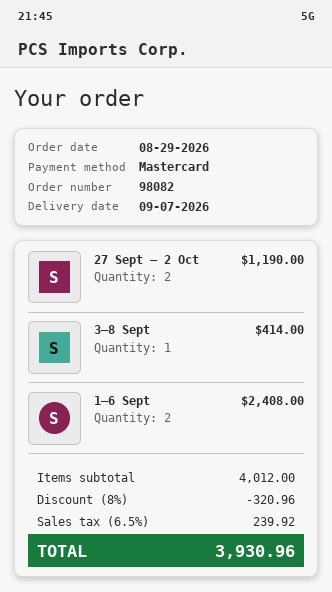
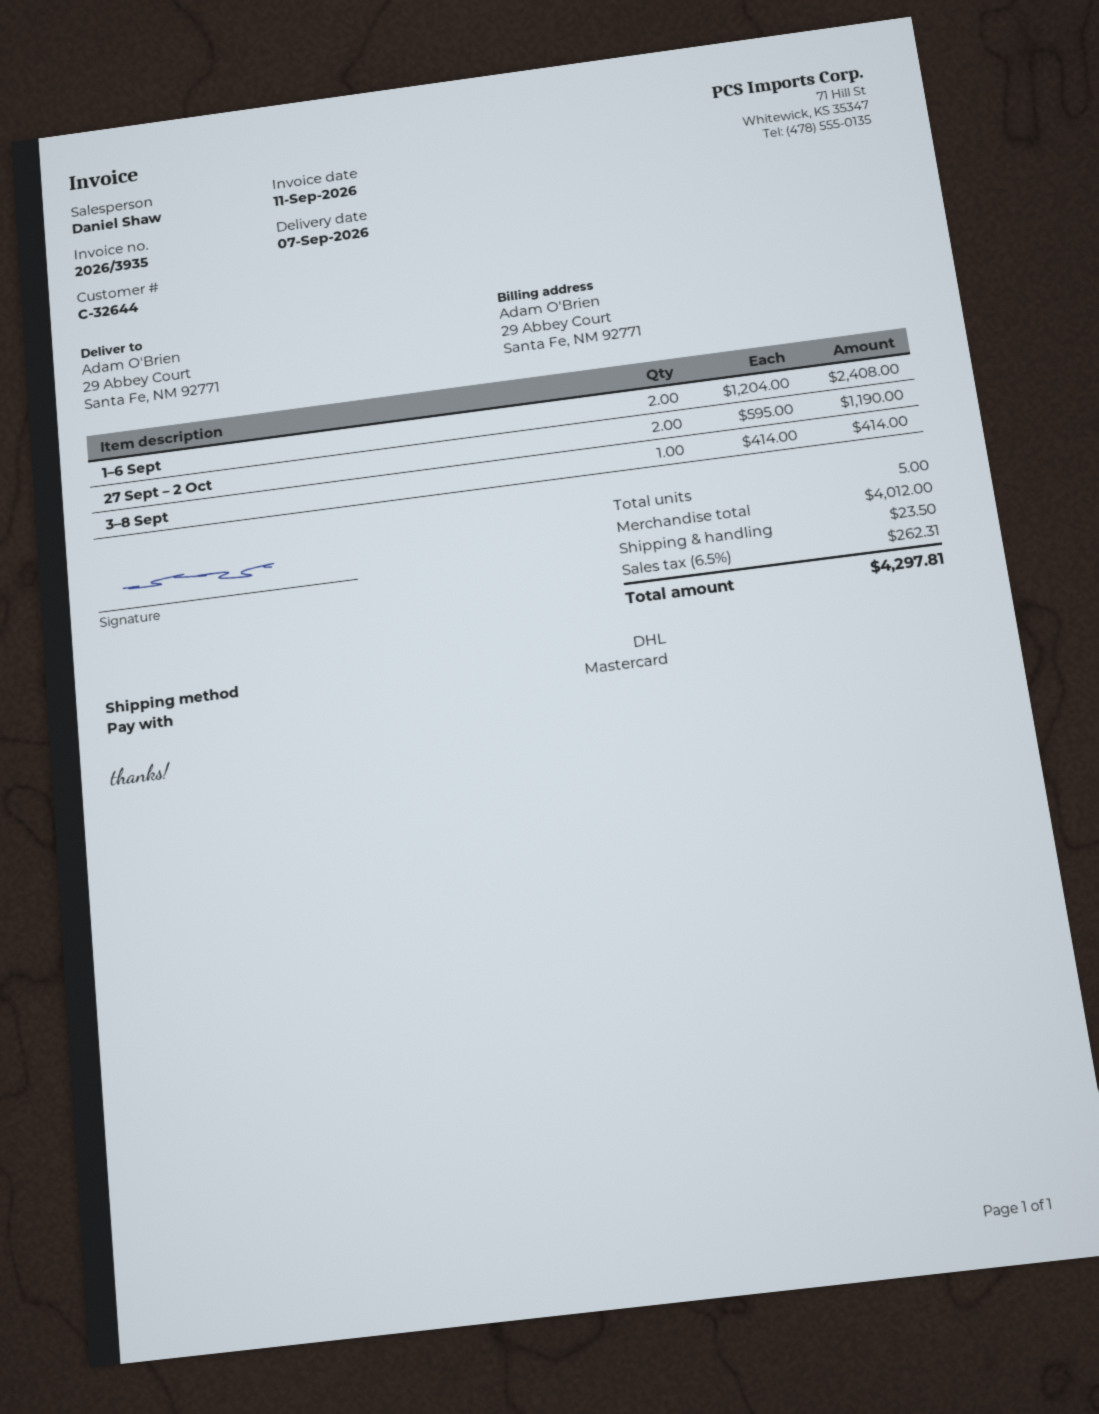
discount: 8% = 320.96 -> none
shipping: none -> 23.50
tax: 6.5% = 239.92 -> 6.5% = 262.31
total: 3930.96 -> 4297.81

